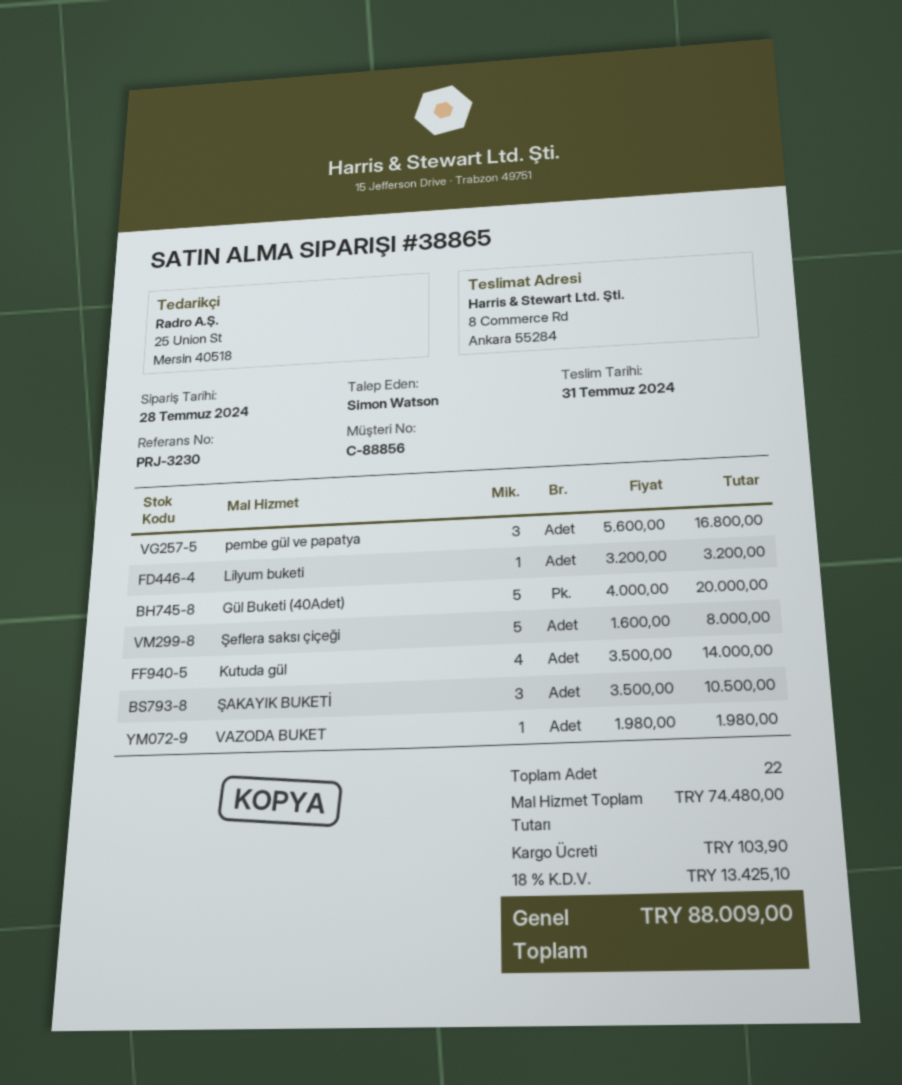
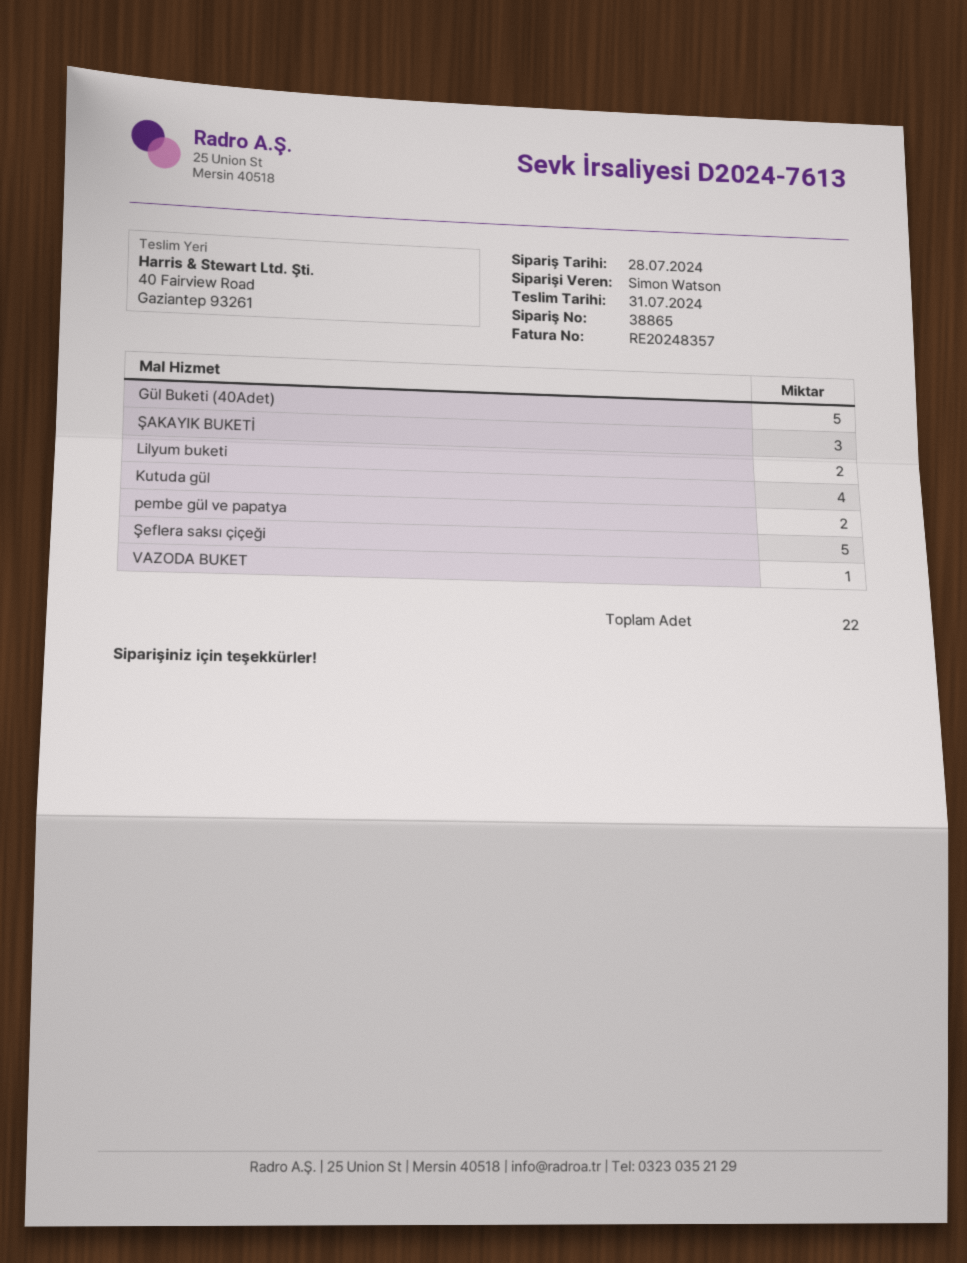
ship to: 8 Commerce Rd, Ankara 55284 -> 40 Fairview Road, Gaziantep 93261
pembe gül ve papatya: 3 -> 2
Lilyum buketi: 1 -> 2

